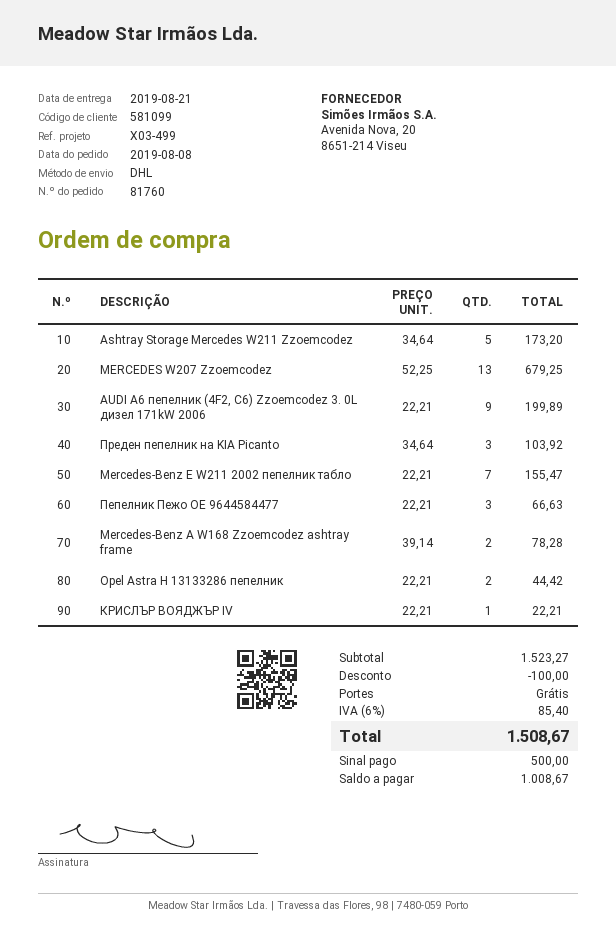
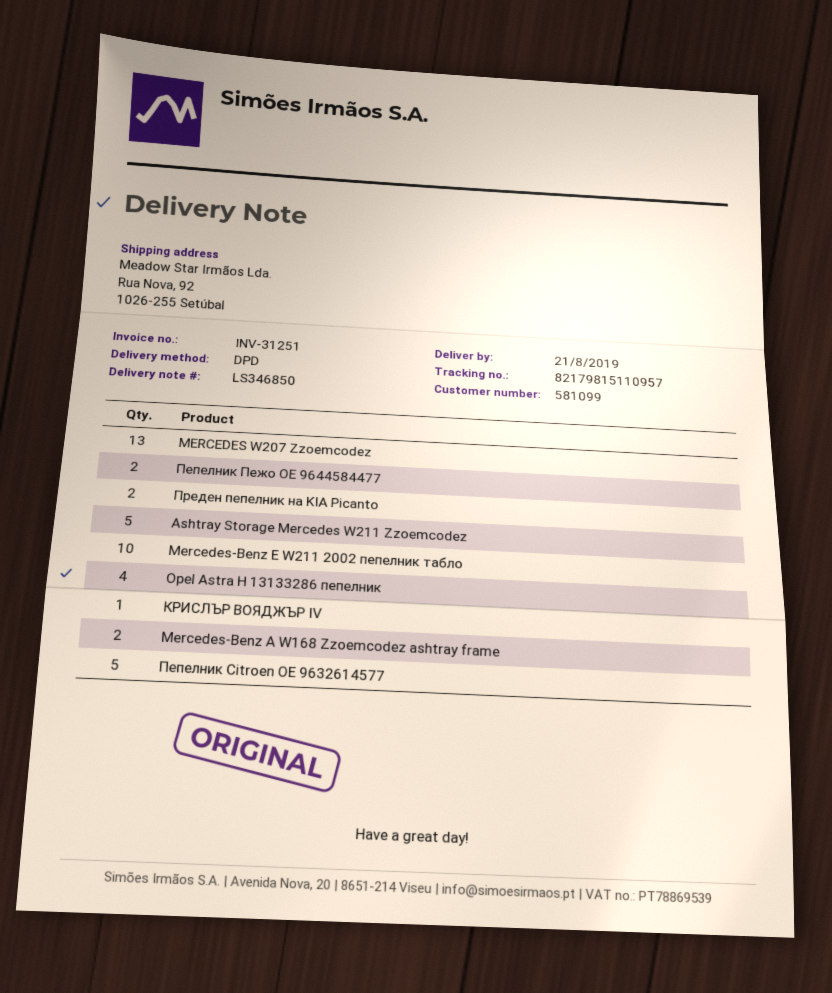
shipping method: DHL -> DPD
AUDI A6 пепелник (4F2, C6) Zzoemcodez 3. 0L дизел 171kW 2006: 9 -> none
Преден пепелник на KIA Picanto: 3 -> 2
Mercedes-Benz E W211 2002 пепелник табло: 7 -> 10
Пепелник Пежо ОЕ 9644584477: 3 -> 2
Opel Astra H 13133286 пепелник: 2 -> 4
Пепелник Citroen OE 9632614577: none -> 5

